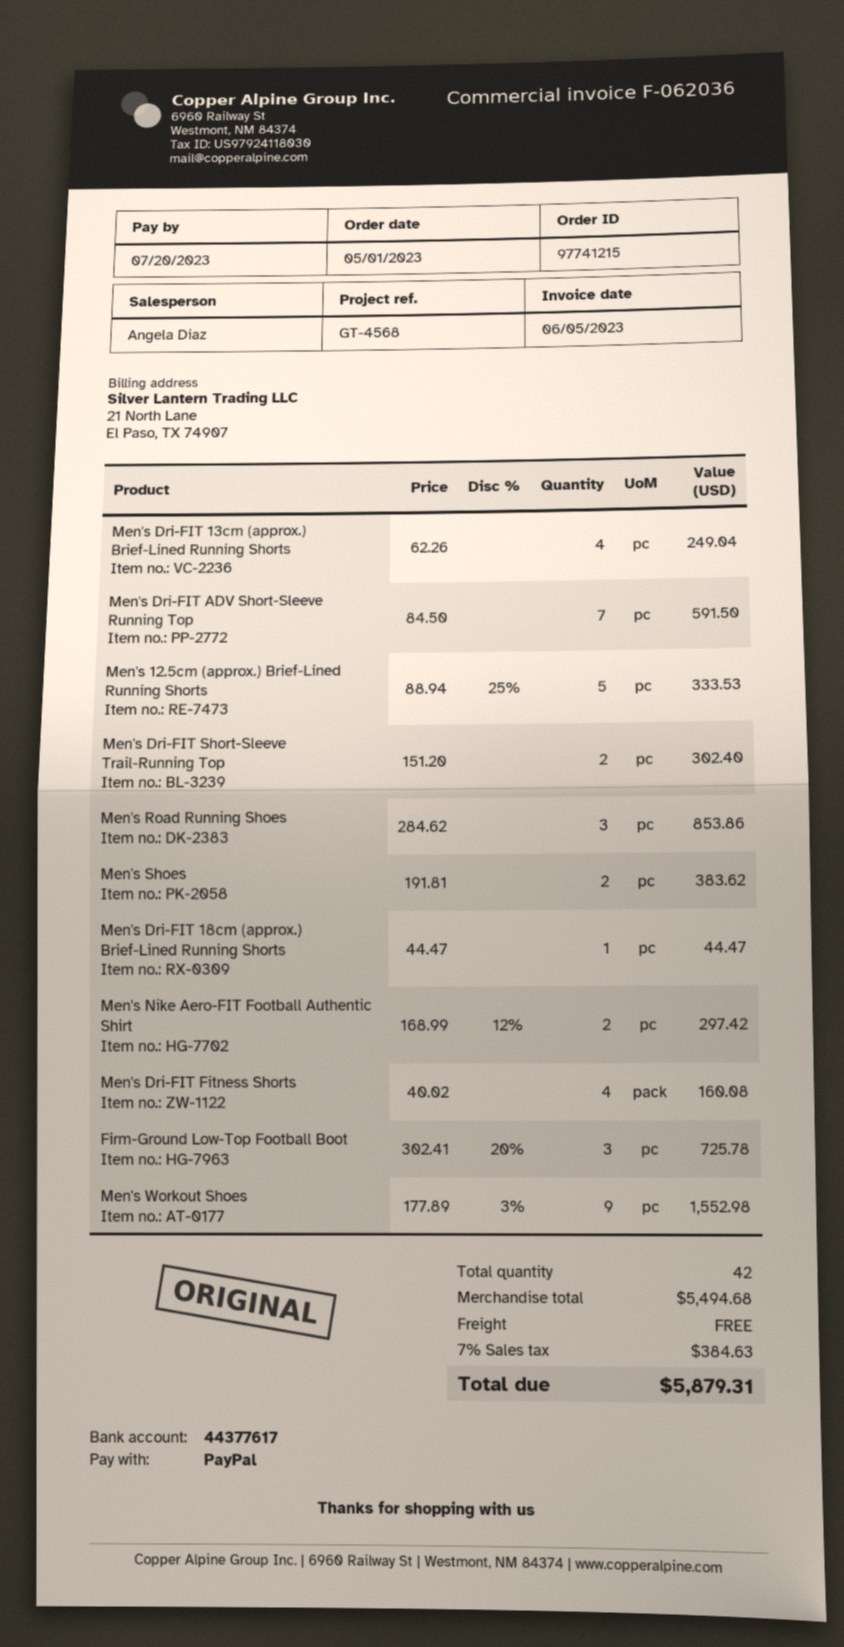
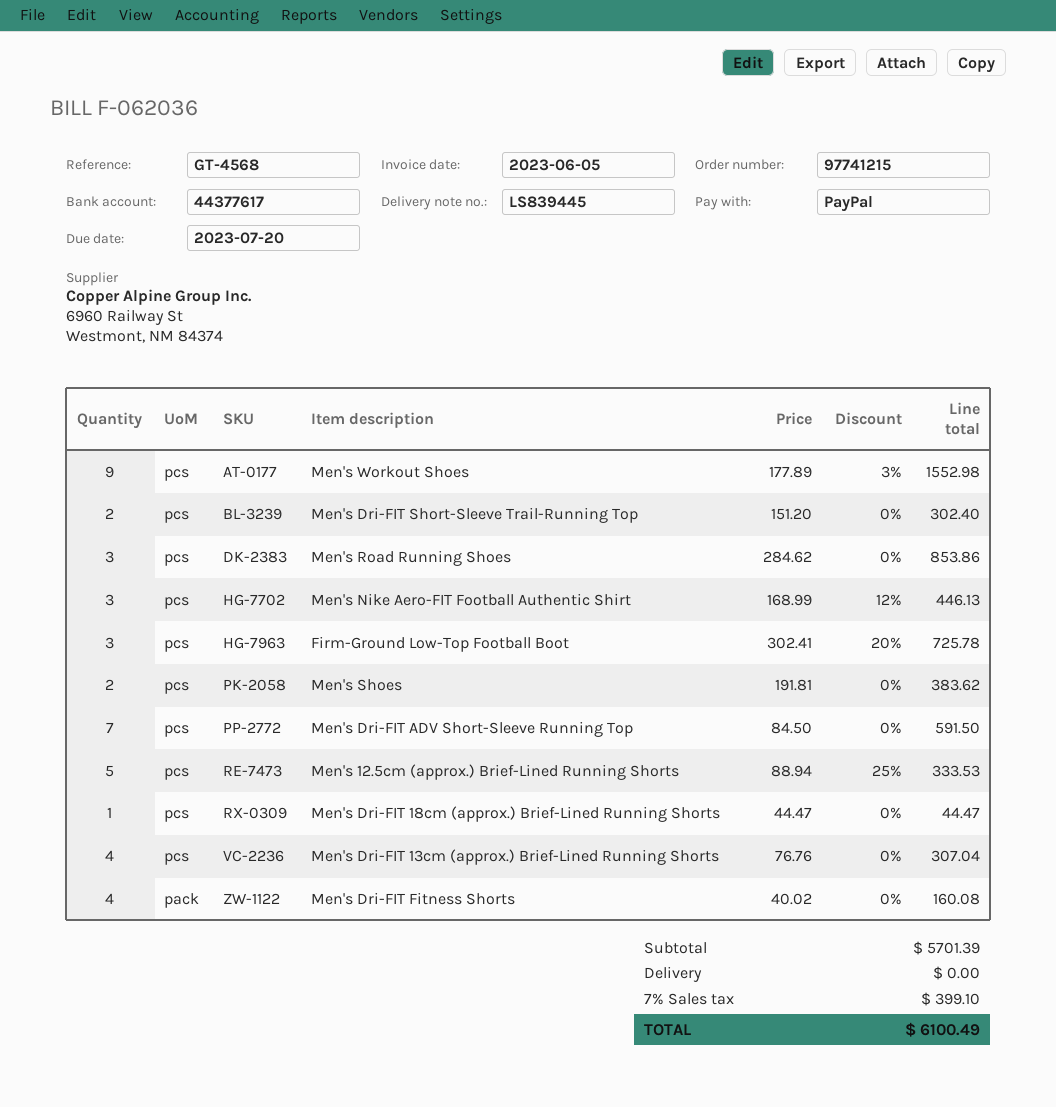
Men's Dri-FIT 13cm (approx.) Brief-Lined Running Shorts: 4 x 62.26 = 249.04 -> 4 x 76.76 = 307.04
Men's Nike Aero-FIT Football Authentic Shirt: 2 x 168.99 - 12% = 297.42 -> 3 x 168.99 - 12% = 446.13
subtotal: 5494.68 -> 5701.39
tax: 7% = 384.63 -> 7% = 399.10
total: 5879.31 -> 6100.49

